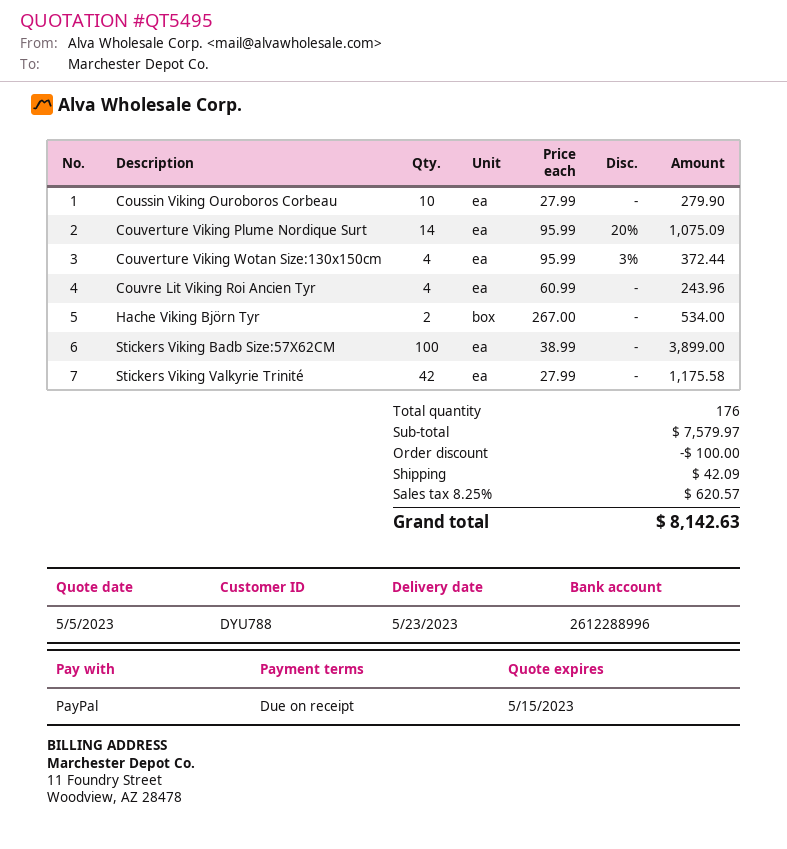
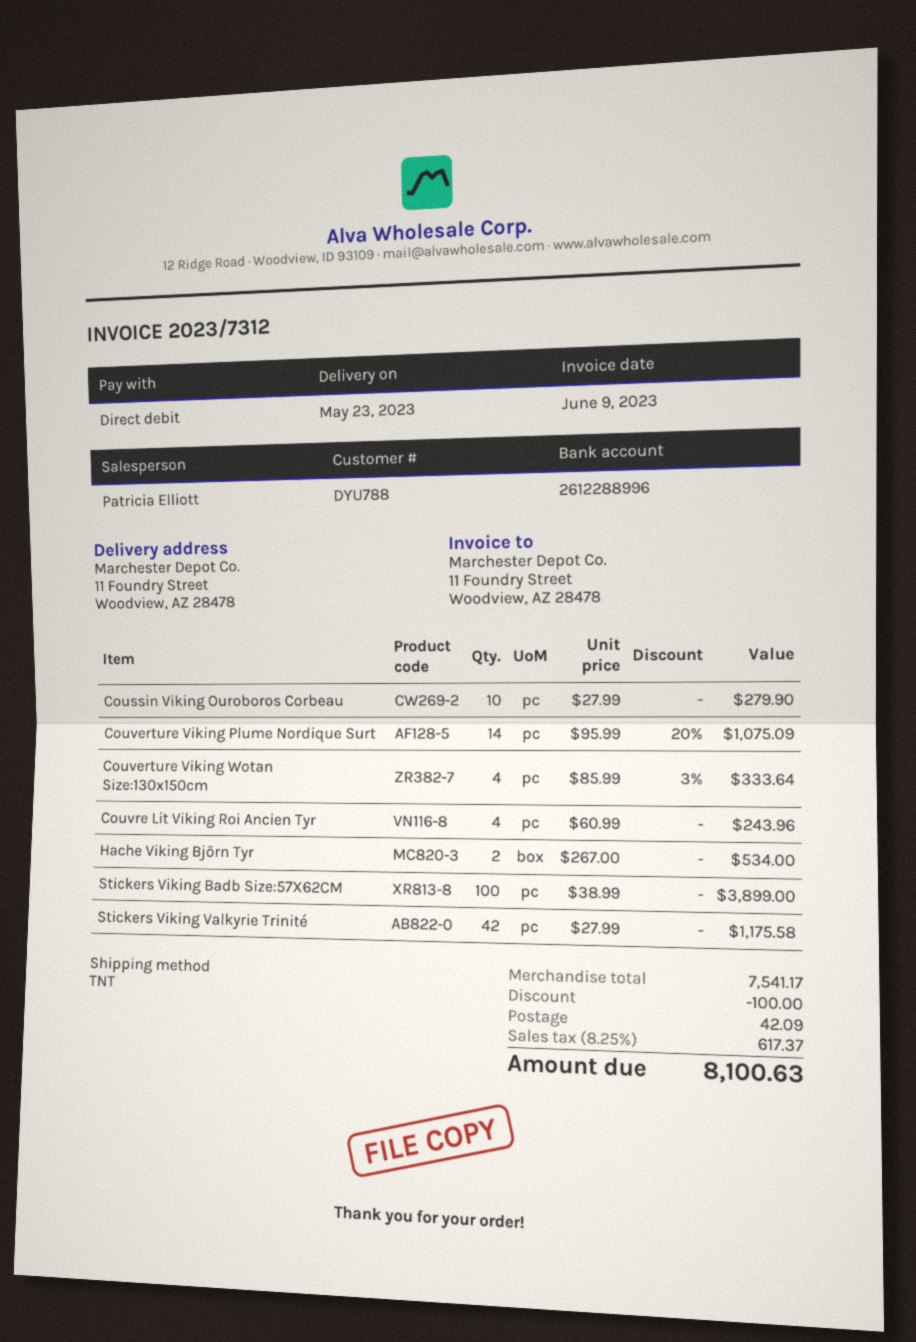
payment method: PayPal -> direct debit
Couverture Viking Wotan Size:130x150cm: 4 x 95.99 - 3% = 372.44 -> 4 x 85.99 - 3% = 333.64
subtotal: 7579.97 -> 7541.17
tax: 8.25% = 620.57 -> 8.25% = 617.37
total: 8142.63 -> 8100.63

